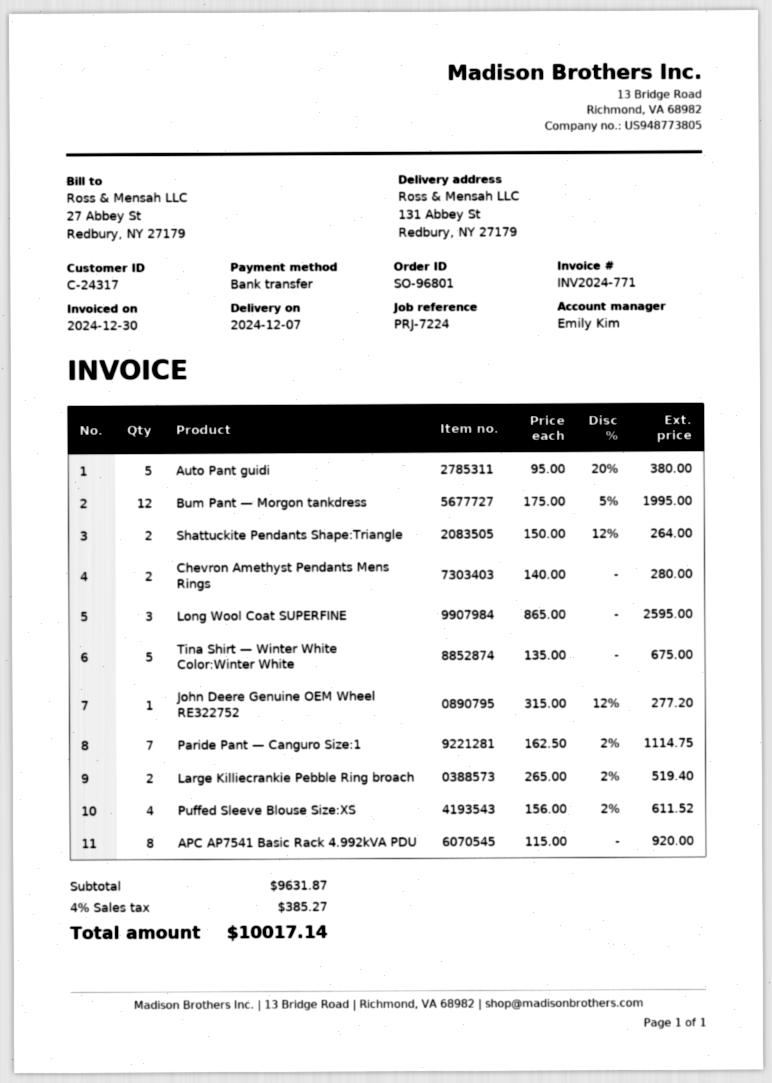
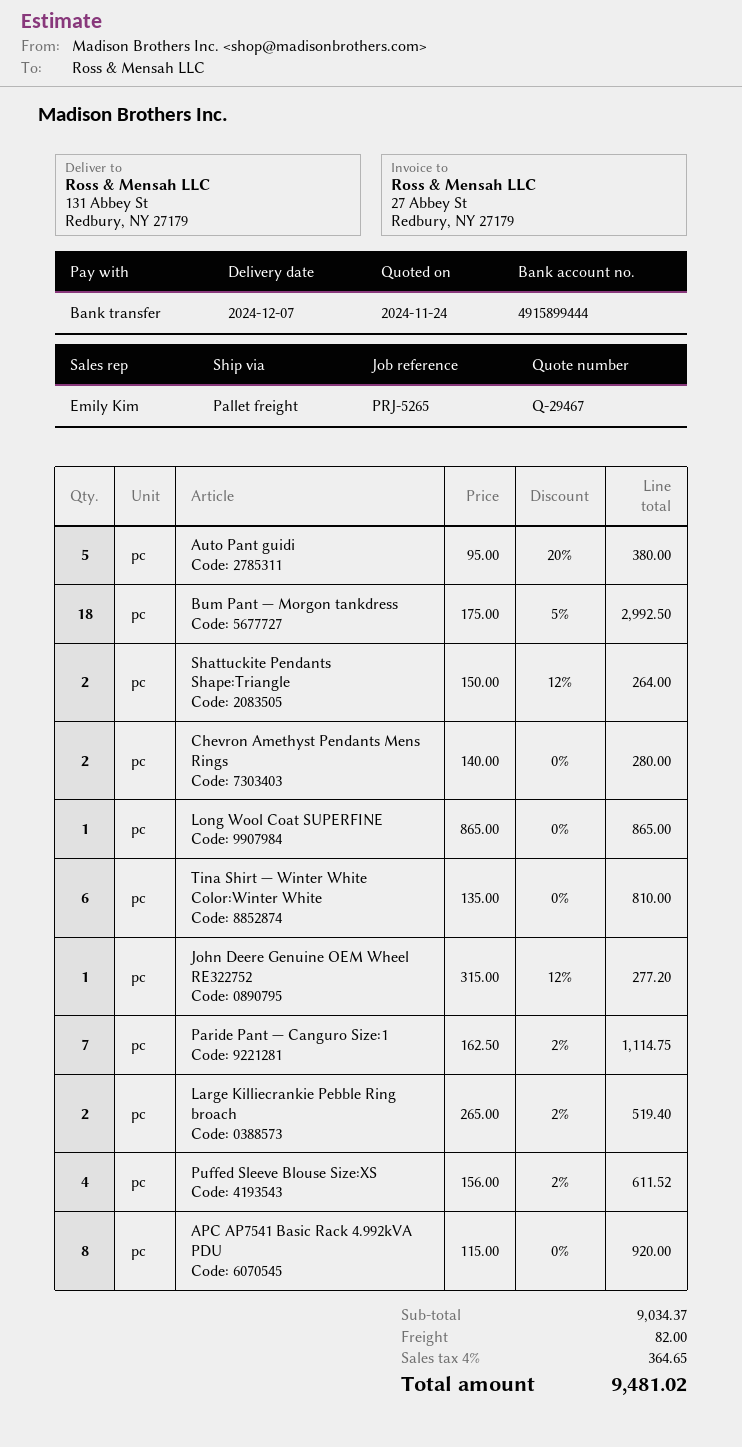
reference: PRJ-7224 -> PRJ-5265
Bum Pant — Morgon tankdress: 12 x 175.00 - 5% = 1995.00 -> 18 x 175.00 - 5% = 2992.50
Long Wool Coat SUPERFINE: 3 x 865.00 = 2595.00 -> 1 x 865.00 = 865.00
Tina Shirt — Winter White Color:Winter White: 5 x 135.00 = 675.00 -> 6 x 135.00 = 810.00
subtotal: 9631.87 -> 9034.37
shipping: none -> 82.00
tax: 4% = 385.27 -> 4% = 364.65
total: 10017.14 -> 9481.02

